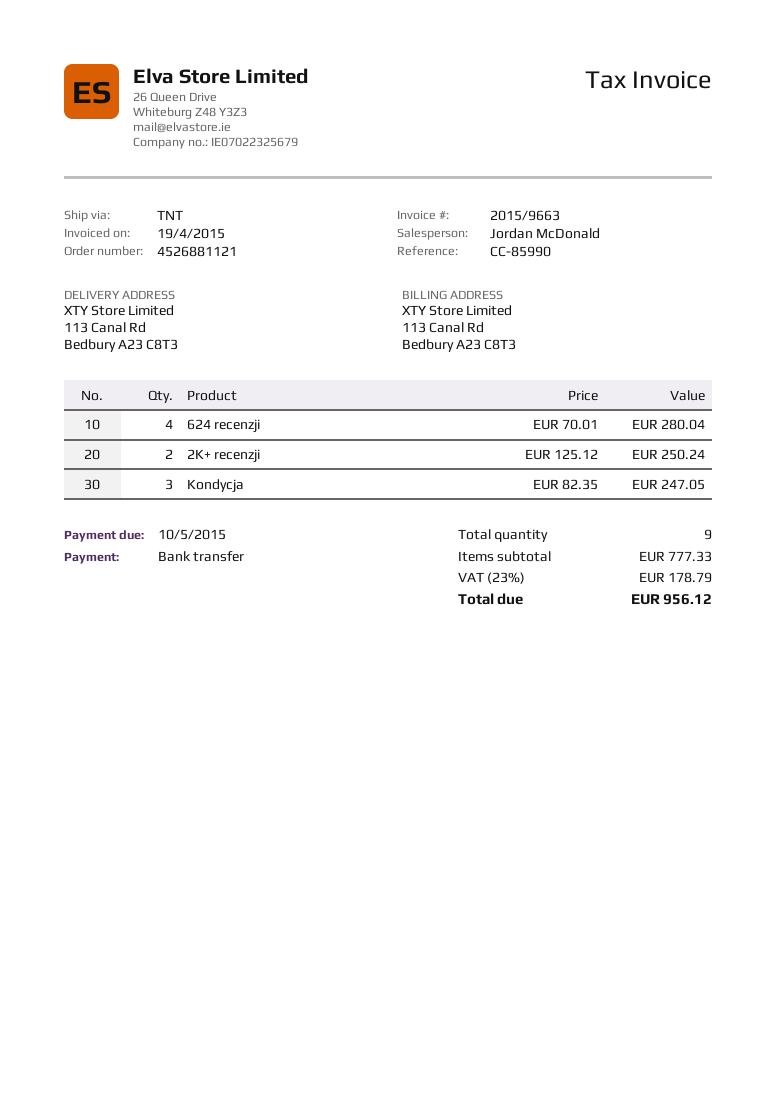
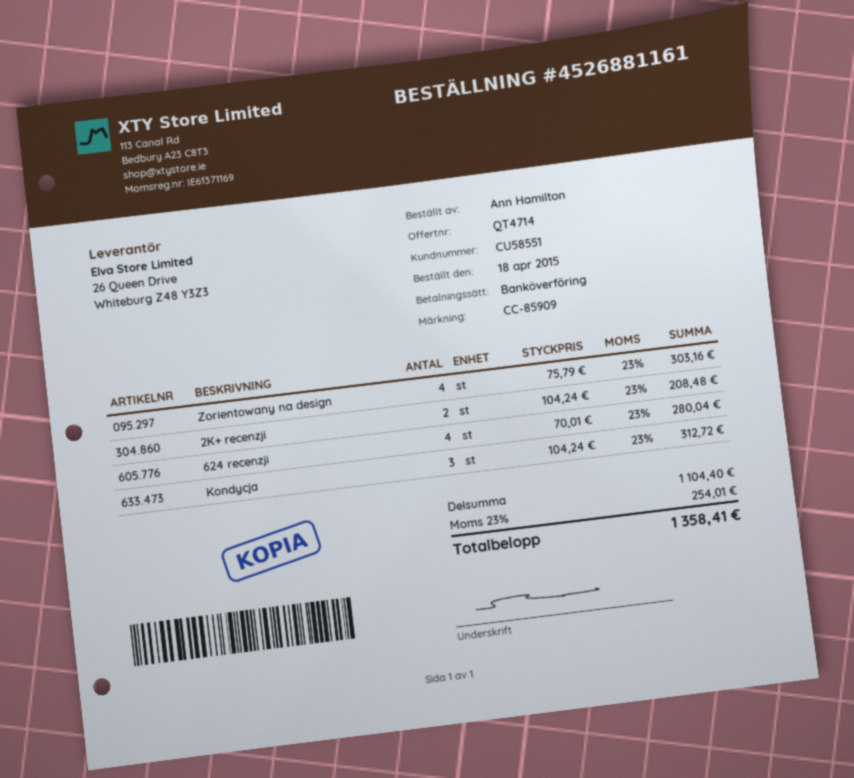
order number: 4526881121 -> 4526881161
reference: CC-85990 -> CC-85909
2K+ recenzji: 2 x 125.12 = 250.24 -> 2 x 104.24 = 208.48
Kondycja: 3 x 82.35 = 247.05 -> 3 x 104.24 = 312.72
Zorientowany na design: none -> 4 x 75.79 = 303.16
subtotal: 777.33 -> 1104.40
tax: 23% = 178.79 -> 23% = 254.01
total: 956.12 -> 1358.41

